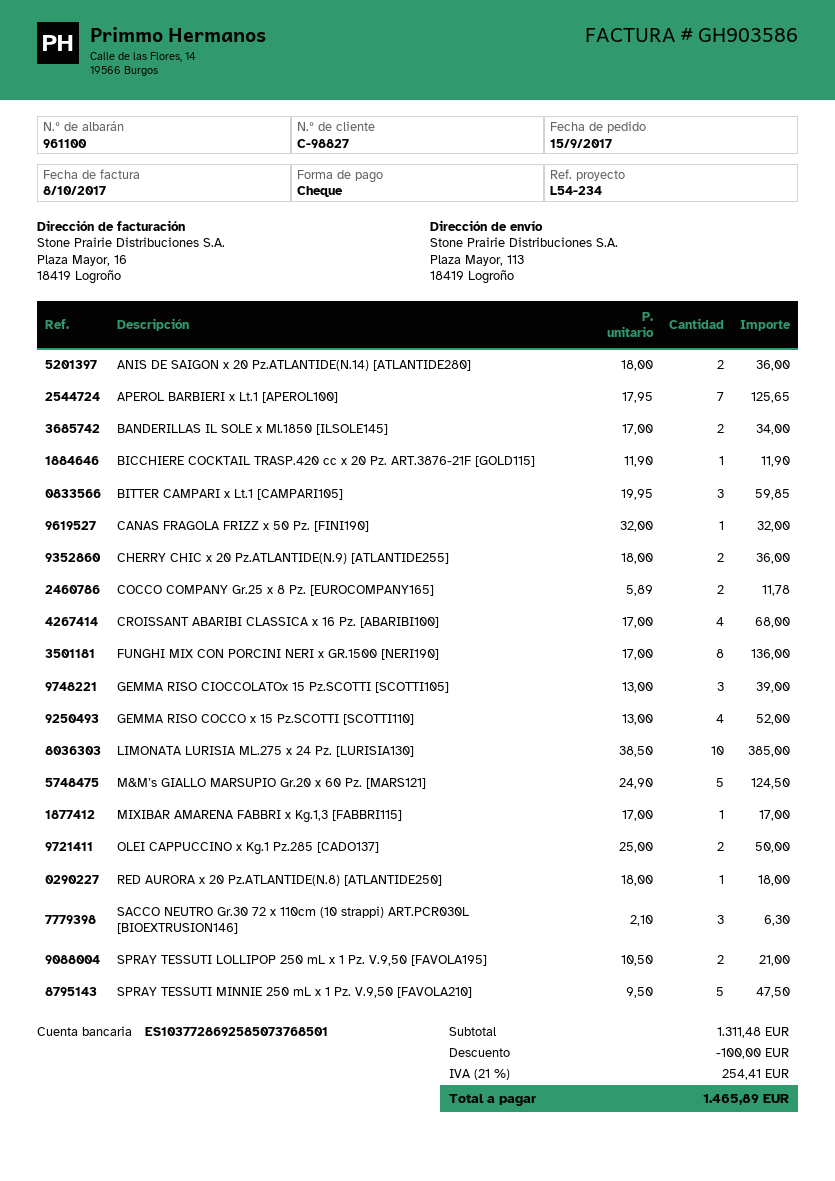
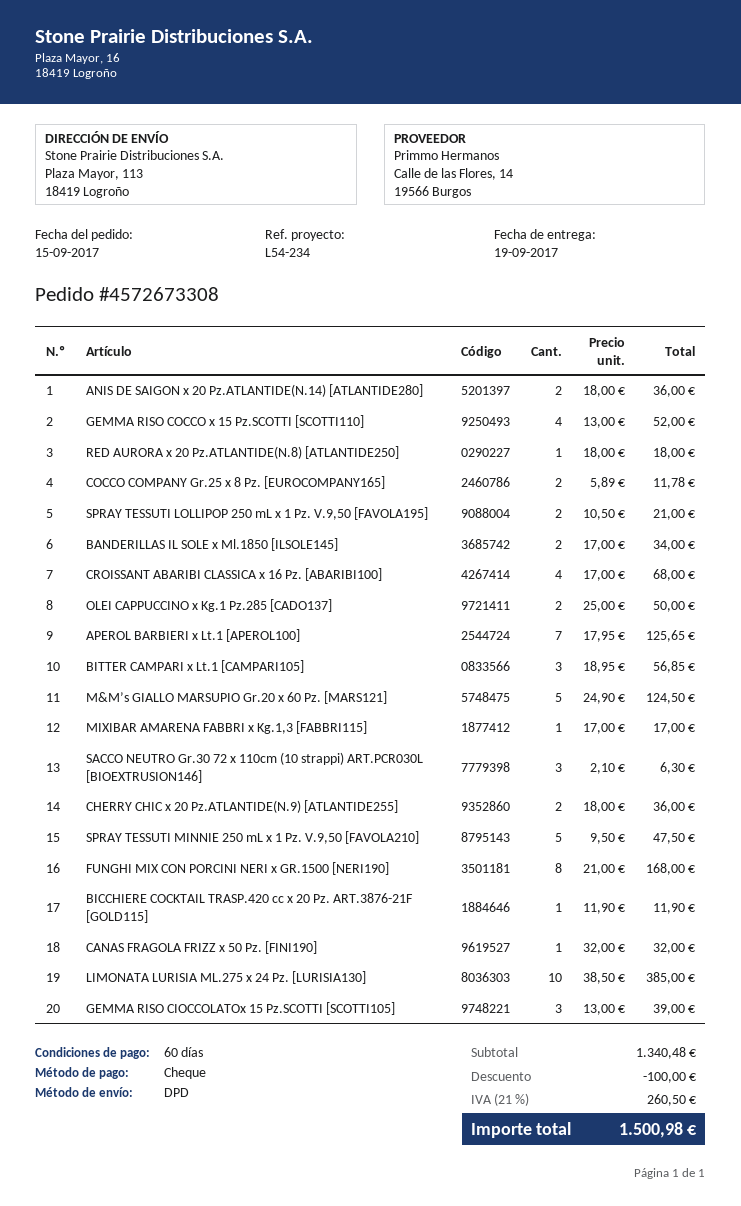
BITTER CAMPARI x Lt.1 [CAMPARI105]: 3 x 19.95 = 59.85 -> 3 x 18.95 = 56.85
FUNGHI MIX CON PORCINI NERI x GR.1500 [NERI190]: 8 x 17.00 = 136.00 -> 8 x 21.00 = 168.00
subtotal: 1311.48 -> 1340.48
tax: 21% = 254.41 -> 21% = 260.50
total: 1465.89 -> 1500.98

